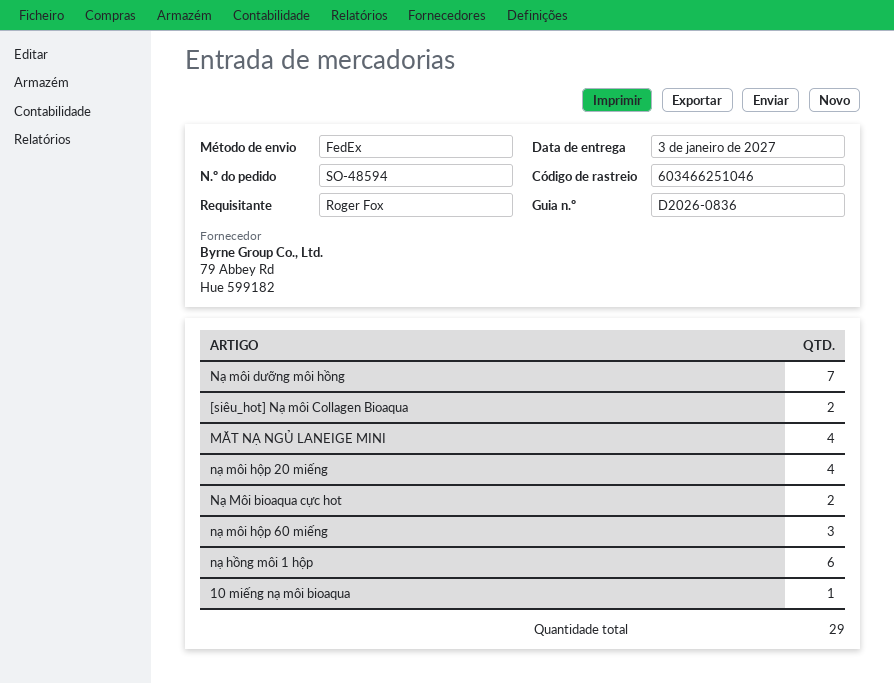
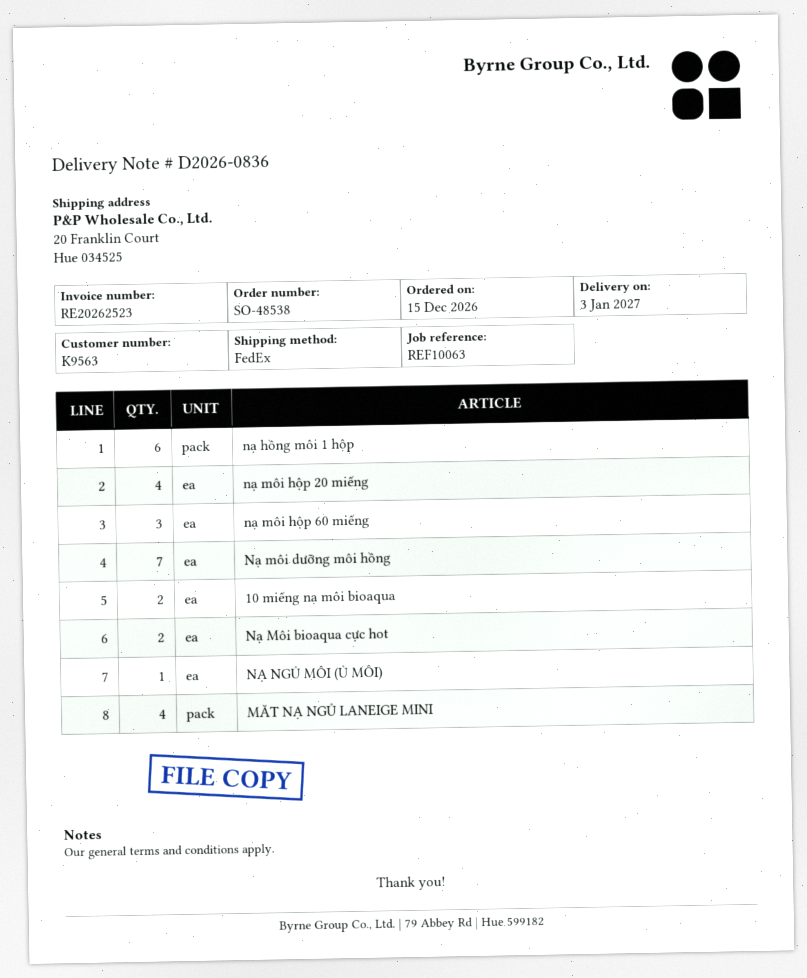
order number: SO-48594 -> SO-48538
[siêu_hot] Nạ môi Collagen Bioaqua: 2 -> none
10 miếng nạ môi bioaqua: 1 -> 2
NẠ NGỦ MÔI (Ủ MÔI): none -> 1

